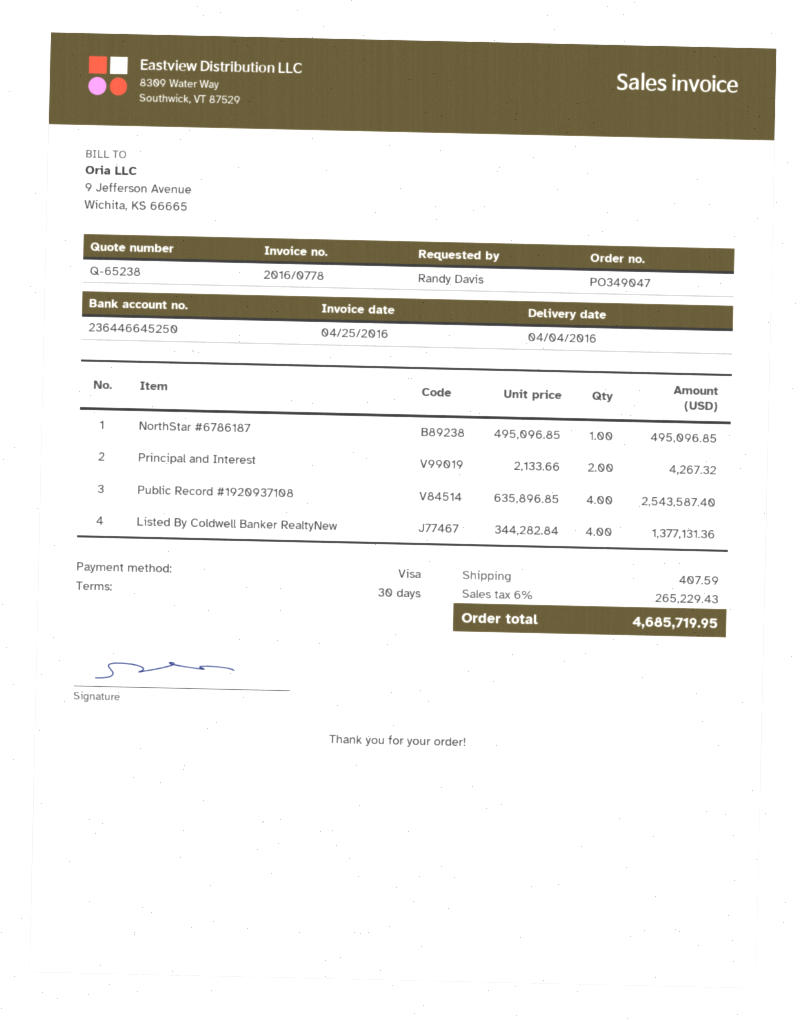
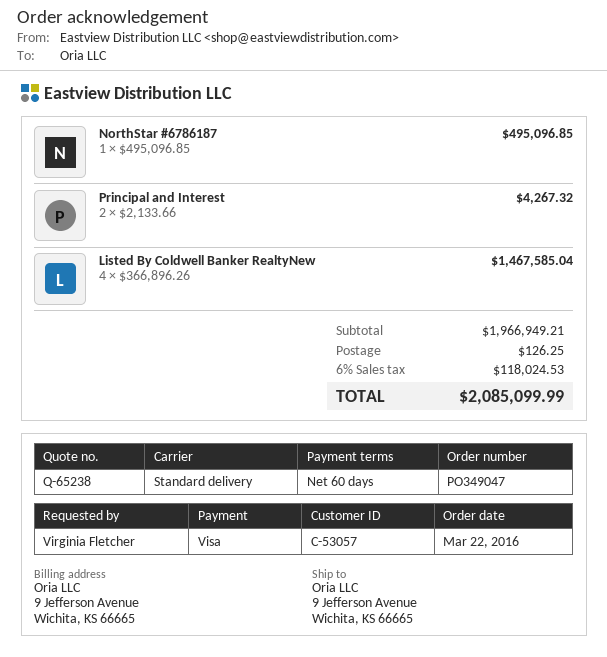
payment terms: 30 days -> 60 days
ordered by: Randy Davis -> Virginia Fletcher
Public Record #1920937108: 4 x 635896.85 = 2543587.40 -> none
Listed By Coldwell Banker RealtyNew: 4 x 344282.84 = 1377131.36 -> 4 x 366896.26 = 1467585.04
shipping: 407.59 -> 126.25
tax: 6% = 265229.43 -> 6% = 118024.53
total: 4685719.95 -> 2085099.99

